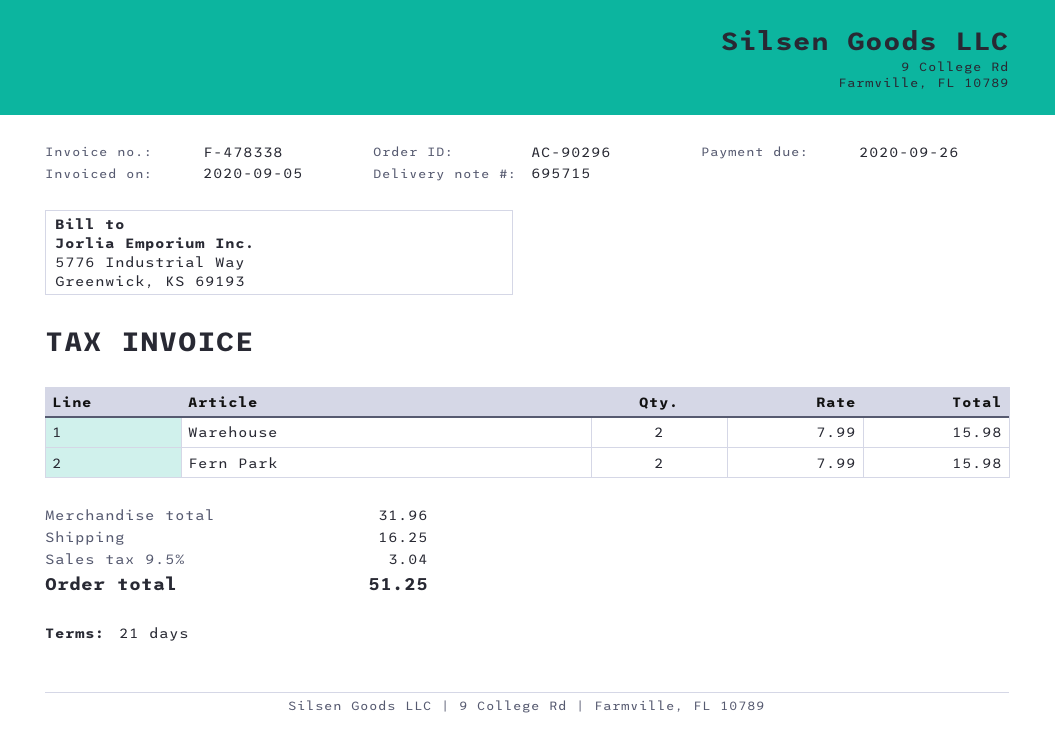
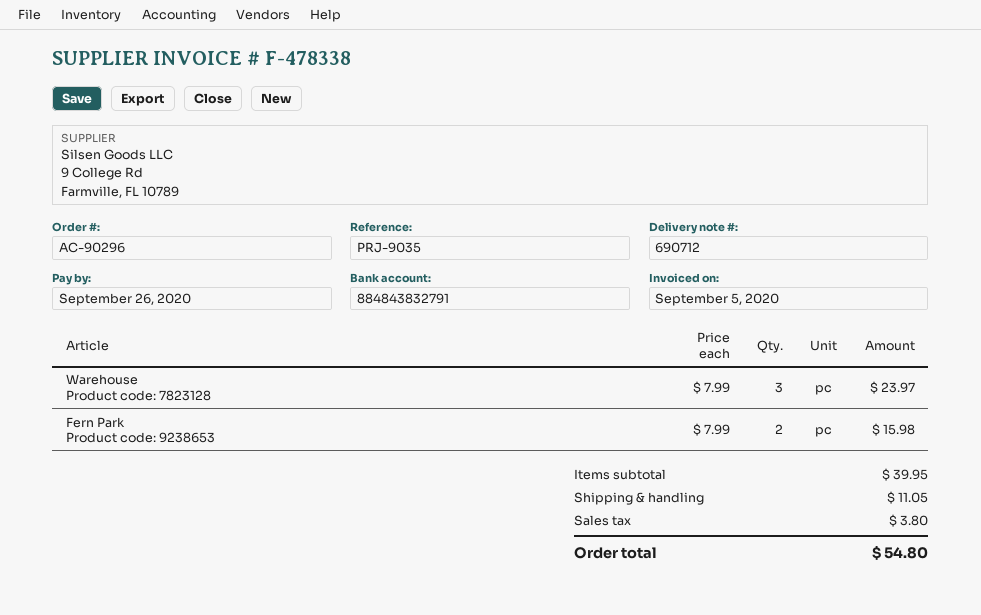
delivery note number: 695715 -> 690712
Warehouse: 2 x 7.99 = 15.98 -> 3 x 7.99 = 23.97
subtotal: 31.96 -> 39.95
shipping: 16.25 -> 11.05
tax: 3.04 -> 3.80
total: 51.25 -> 54.80

